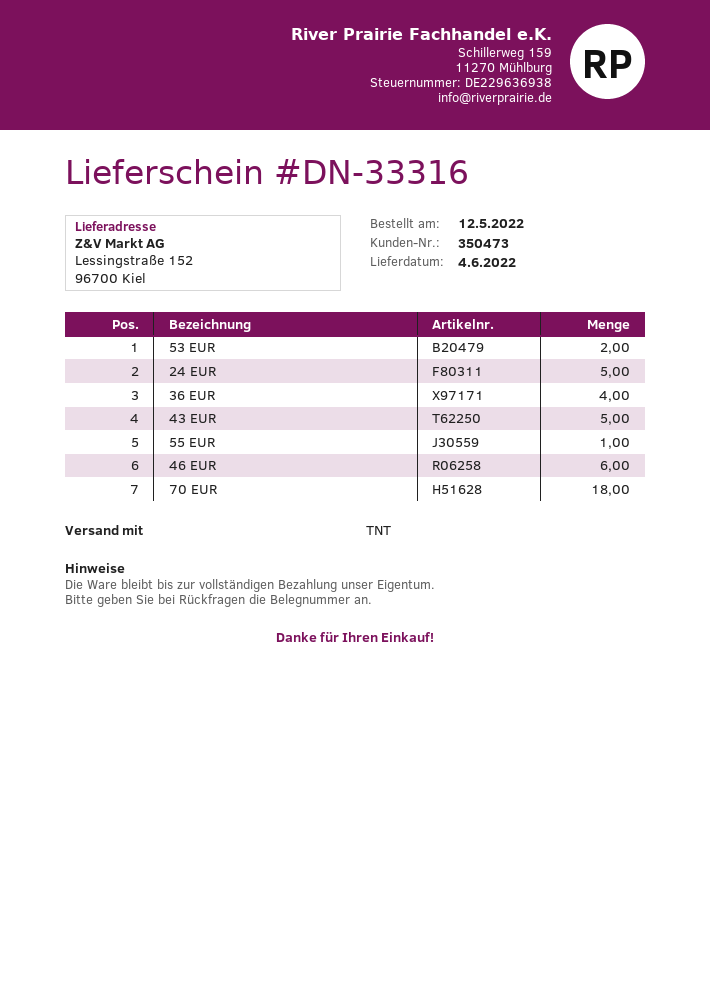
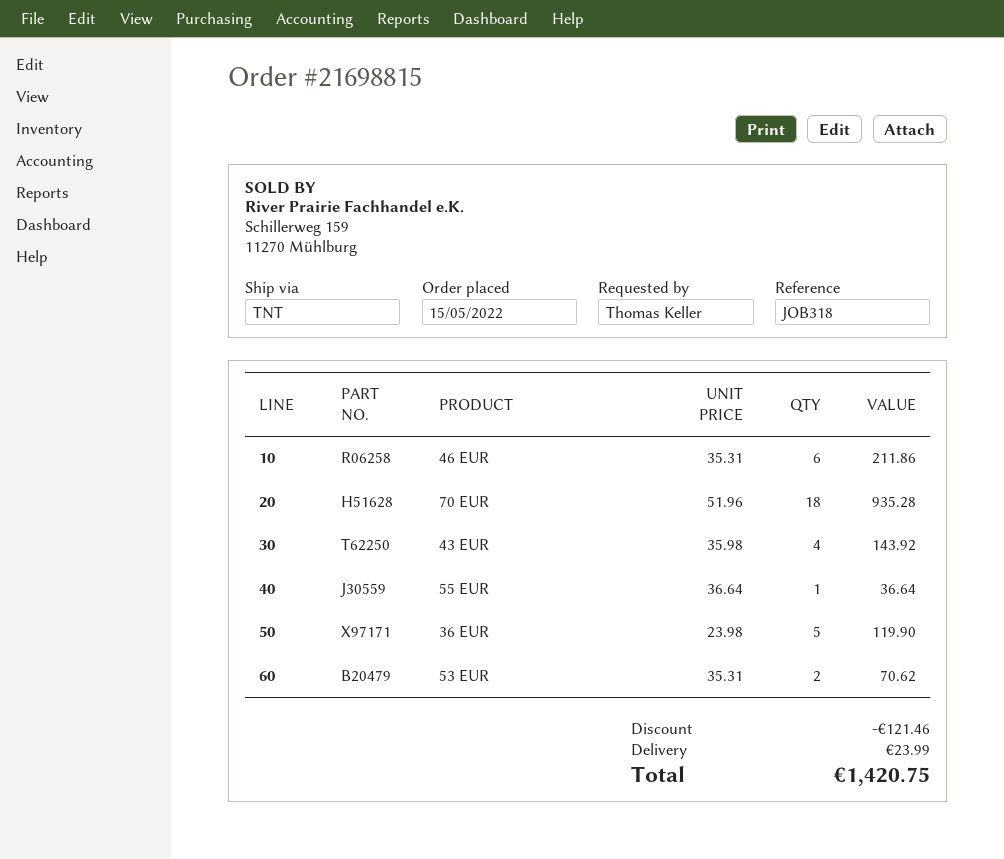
order date: 2022-05-12 -> 2022-05-15
24 EUR: 5 -> none
36 EUR: 4 -> 5
43 EUR: 5 -> 4

